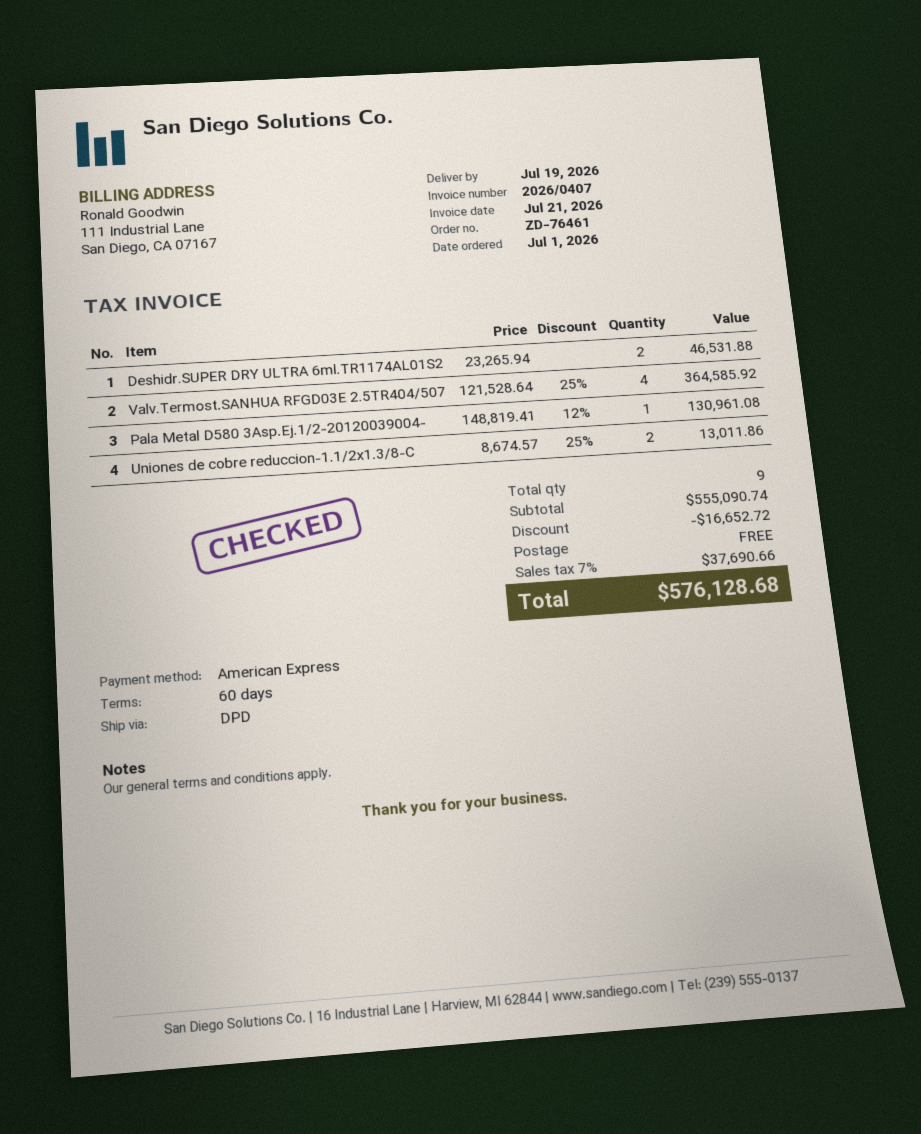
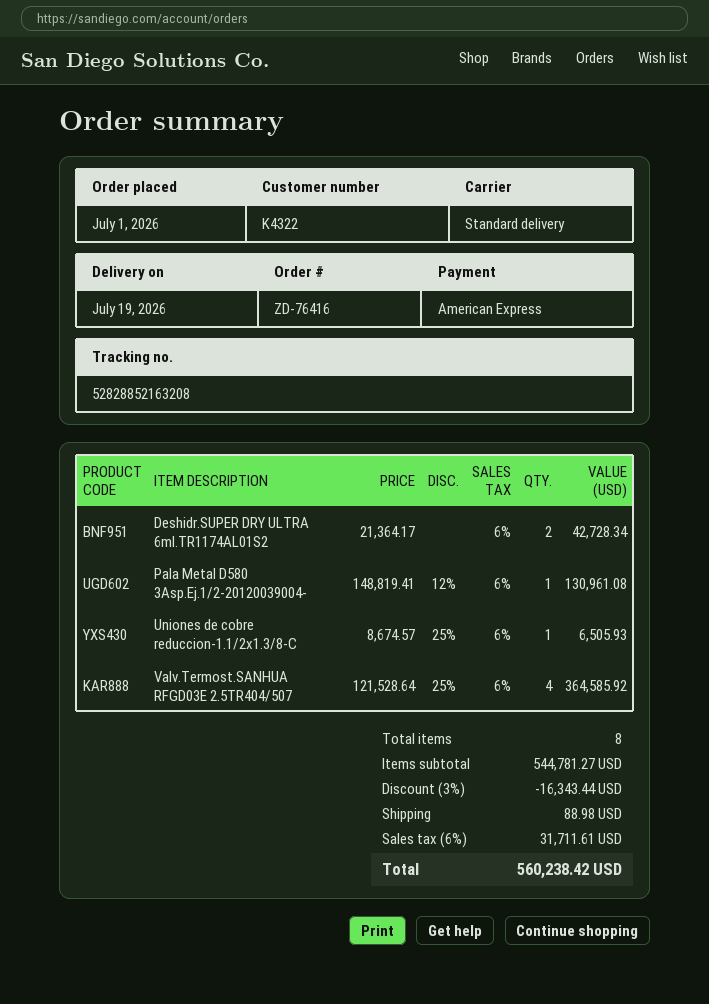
order number: ZD-76461 -> ZD-76416
shipping method: DPD -> standard
Deshidr.SUPER DRY ULTRA 6ml.TR1174AL01S2: 2 x 23265.94 = 46531.88 -> 2 x 21364.17 = 42728.34
Uniones de cobre reduccion-1.1/2x1.3/8-C: 2 x 8674.57 - 25% = 13011.86 -> 1 x 8674.57 - 25% = 6505.93
total quantity: 9 -> 8
subtotal: 555090.74 -> 544781.27
discount: 16652.72 -> 16343.44
shipping: 0.00 -> 88.98
tax: 7% = 37690.66 -> 6% = 31711.61
total: 576128.68 -> 560238.42

